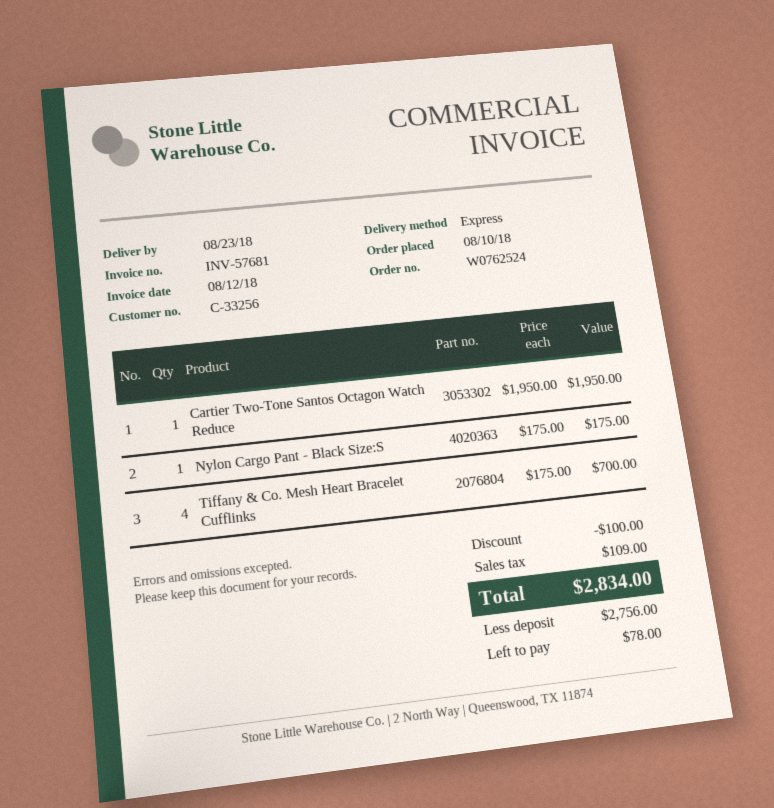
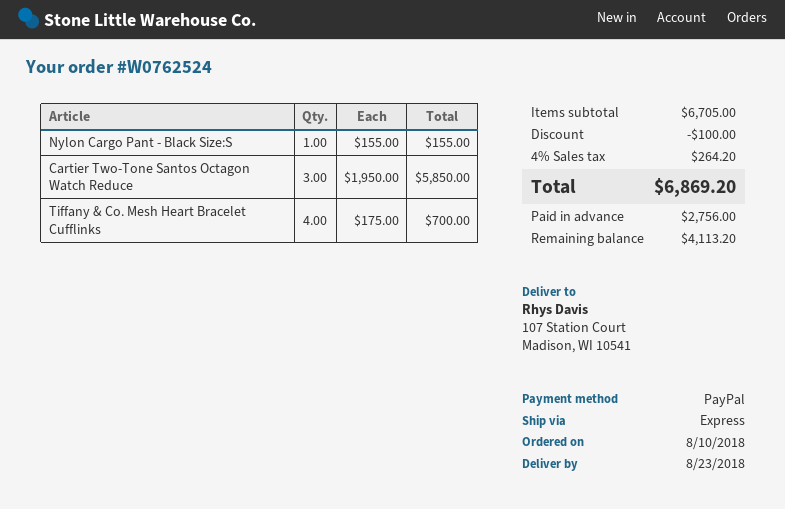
Cartier Two-Tone Santos Octagon Watch Reduce: 1 x 1950.00 = 1950.00 -> 3 x 1950.00 = 5850.00
Nylon Cargo Pant - Black Size:S: 1 x 175.00 = 175.00 -> 1 x 155.00 = 155.00
tax: 109.00 -> 264.20
total: 2834.00 -> 6869.20
balance: 78.00 -> 4113.20

